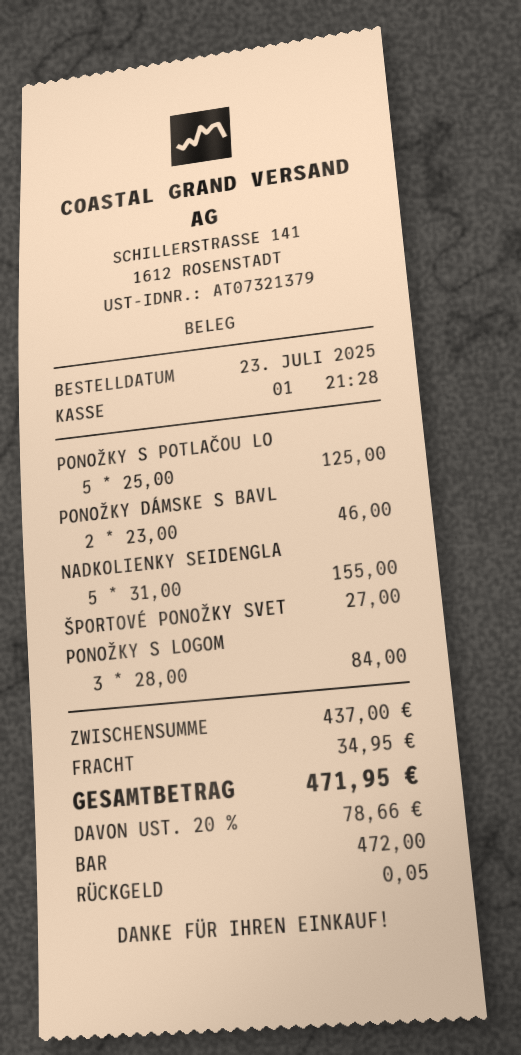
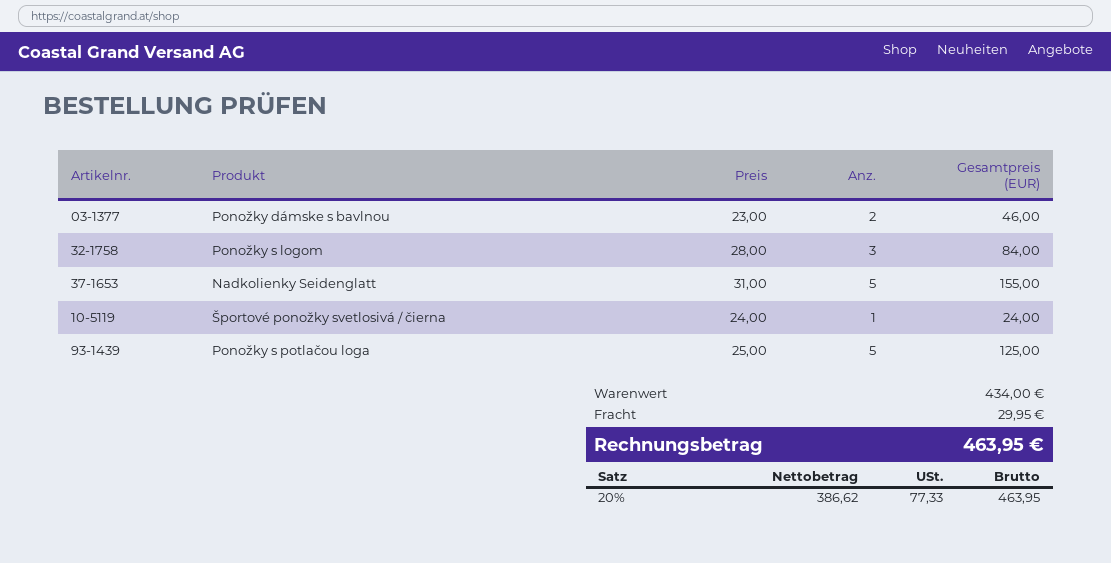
ŠPORTOVÉ PONOŽKY SVET: 1 x 27.00 = 27.00 -> 1 x 24.00 = 24.00
subtotal: 437.00 -> 434.00
shipping: 34.95 -> 29.95
tax: 20% = 78.66 -> 20% = 77.33
total: 471.95 -> 463.95

